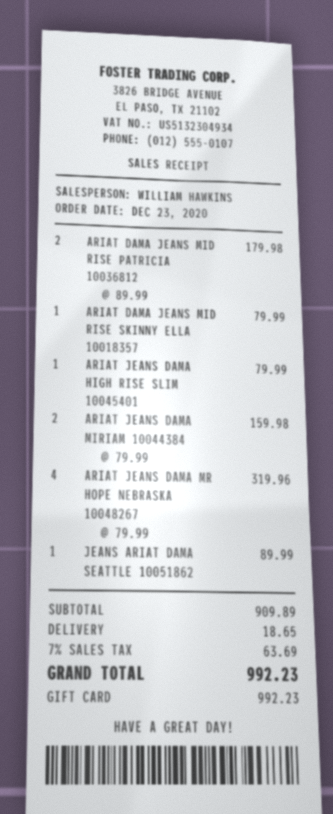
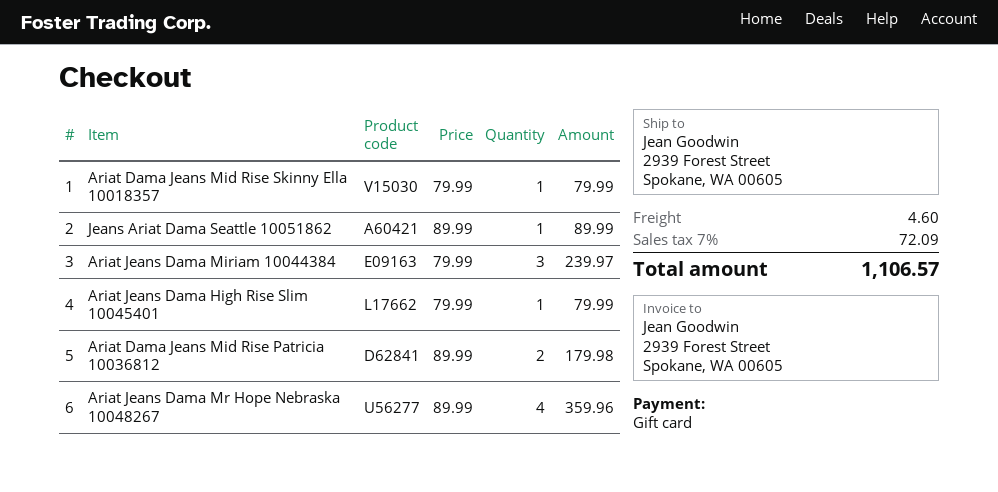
ARIAT JEANS DAMA MIRIAM 10044384: 2 x 79.99 = 159.98 -> 3 x 79.99 = 239.97
ARIAT JEANS DAMA MR HOPE NEBRASKA 10048267: 4 x 79.99 = 319.96 -> 4 x 89.99 = 359.96
shipping: 18.65 -> 4.60
tax: 7% = 63.69 -> 7% = 72.09
total: 992.23 -> 1106.57

